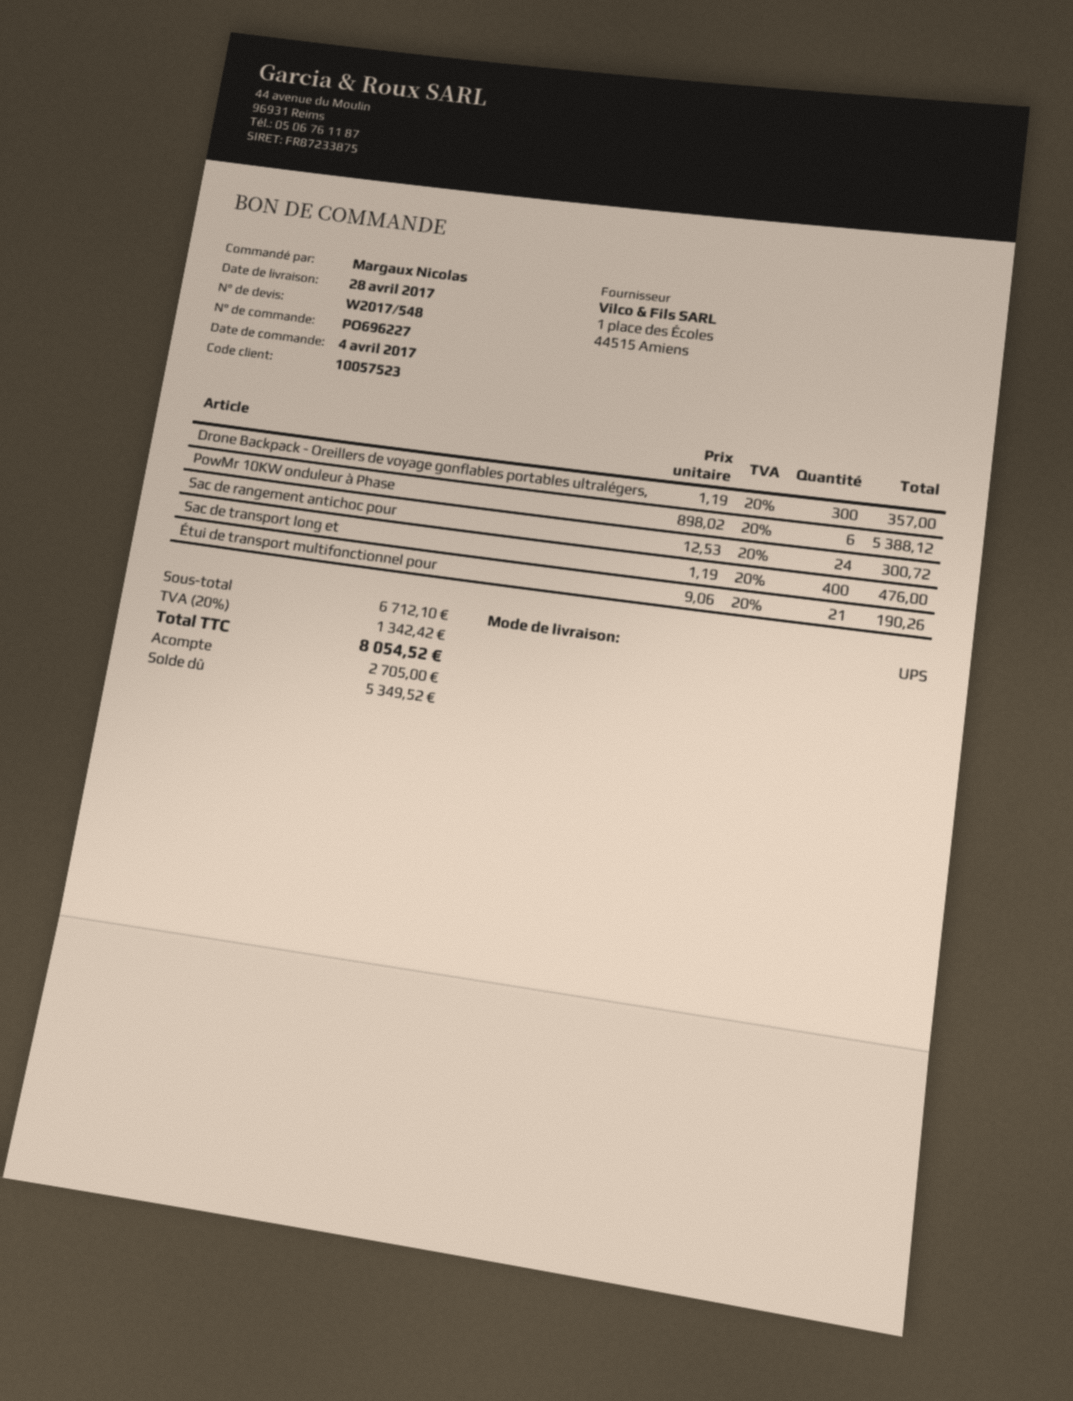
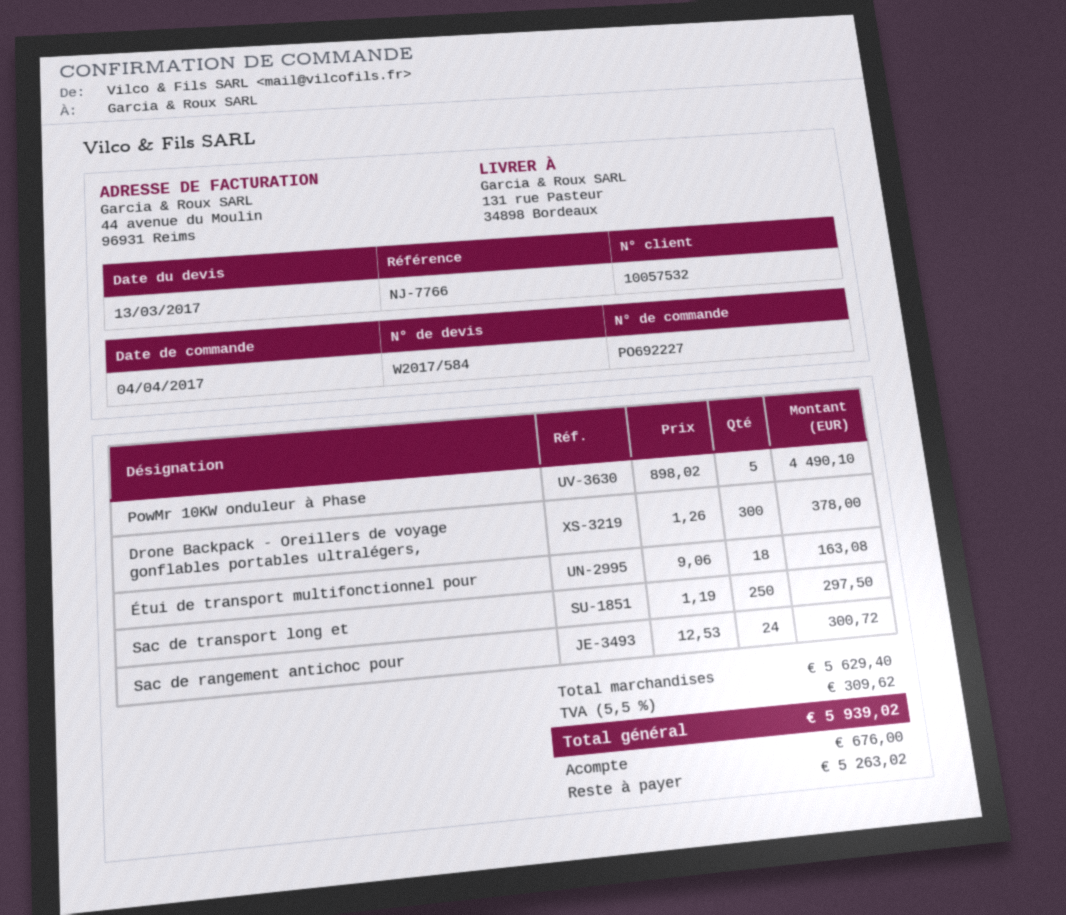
quote number: W2017/548 -> W2017/584
order number: PO696227 -> PO692227
customer number: 10057523 -> 10057532
Drone Backpack - Oreillers de voyage gonflables portables ultralégers,: 300 x 1.19 = 357.00 -> 300 x 1.26 = 378.00
PowMr 10KW onduleur à Phase: 6 x 898.02 = 5388.12 -> 5 x 898.02 = 4490.10
Sac de transport long et: 400 x 1.19 = 476.00 -> 250 x 1.19 = 297.50
Étui de transport multifonctionnel pour: 21 x 9.06 = 190.26 -> 18 x 9.06 = 163.08
subtotal: 6712.10 -> 5629.40
tax: 20% = 1342.42 -> 5.5% = 309.62
total: 8054.52 -> 5939.02
deposit: 2705.00 -> 676.00
balance: 5349.52 -> 5263.02

